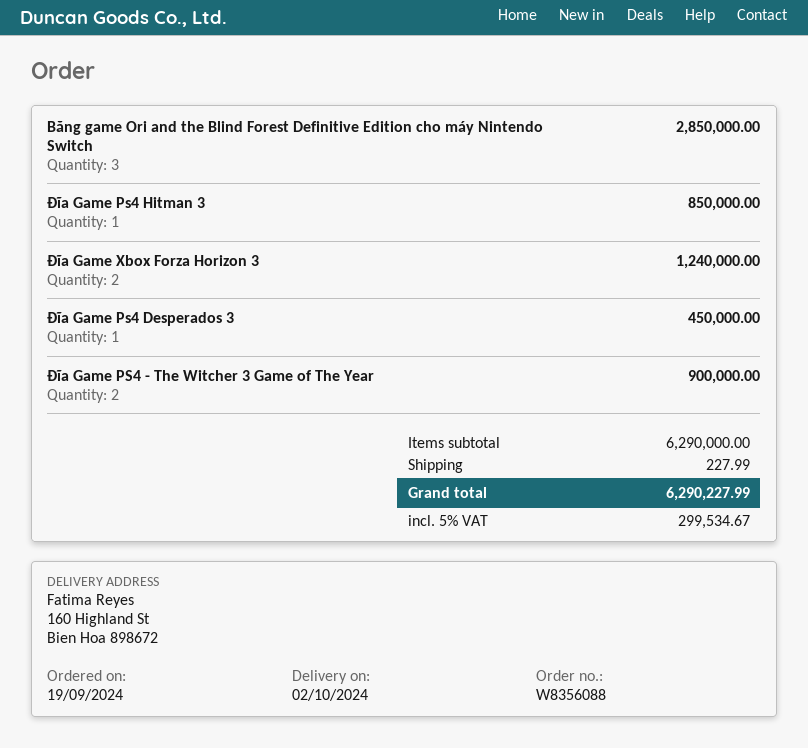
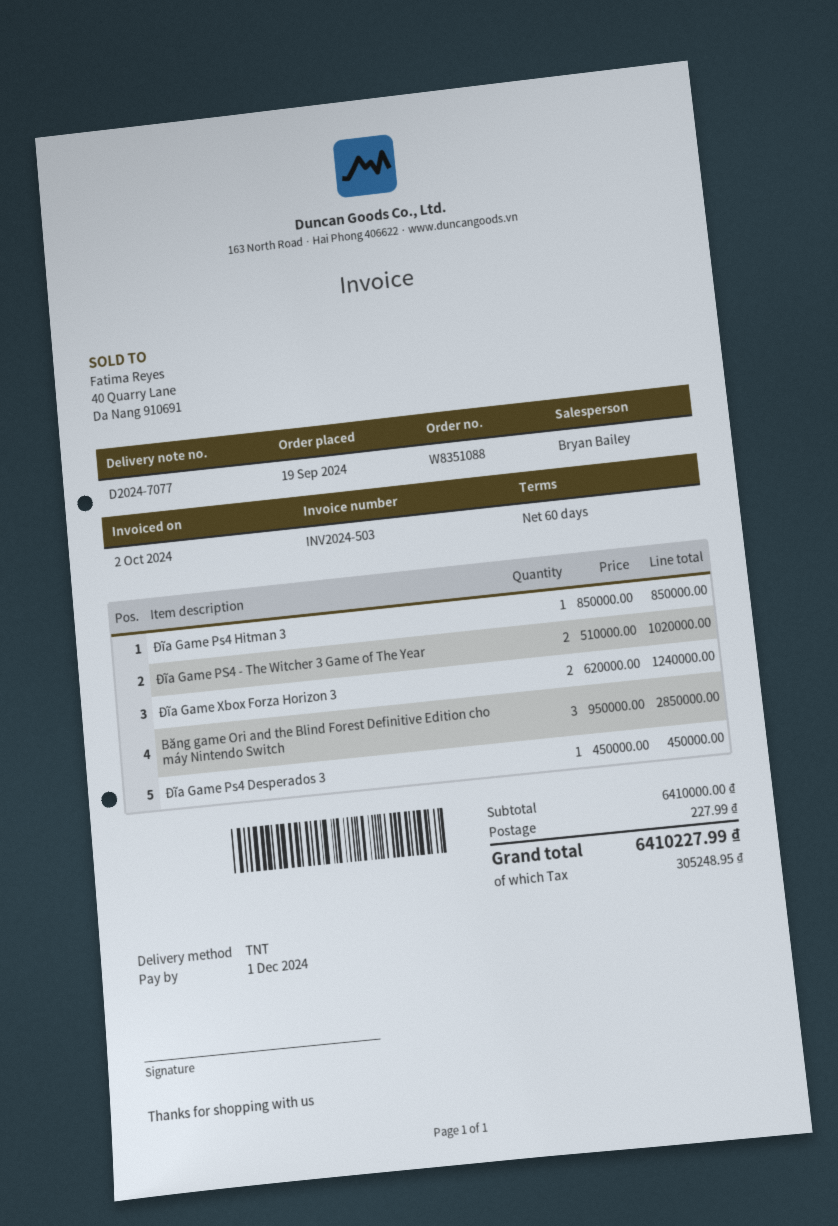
order number: W8356088 -> W8351088
Đĩa Game PS4 - The Witcher 3 Game of The Year: 2 for 900000.00 -> 2 for 1020000.00
subtotal: 6290000.00 -> 6410000.00
tax: 299534.67 -> 305248.95
total: 6290227.99 -> 6410227.99

